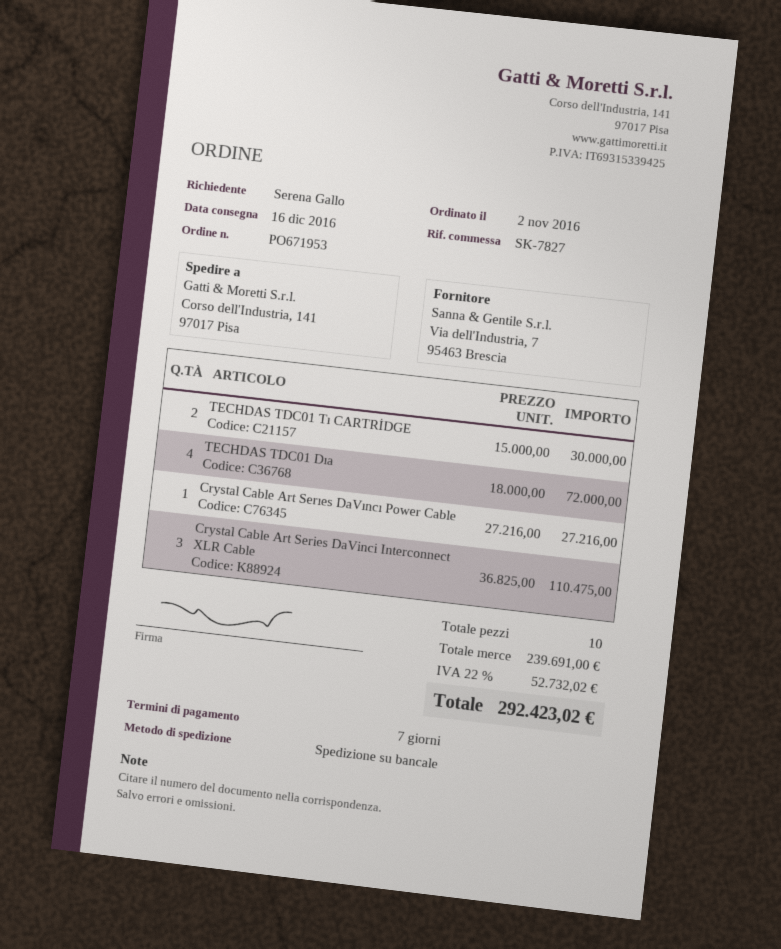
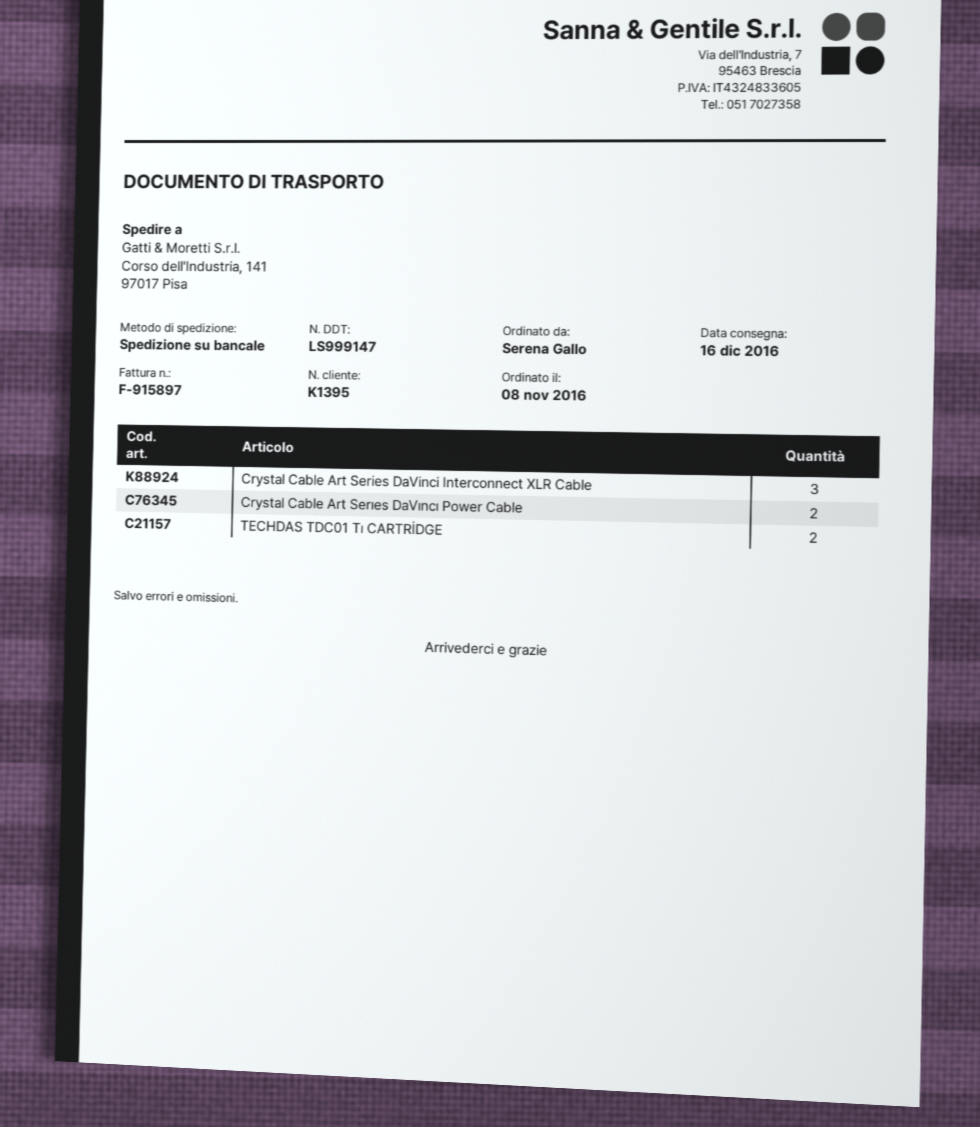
order date: 2016-11-02 -> 2016-11-08
TECHDAS TDC01 Dıa: 4 -> none
Crystal Cable Art Serıes DaVıncı Power Cable: 1 -> 2

